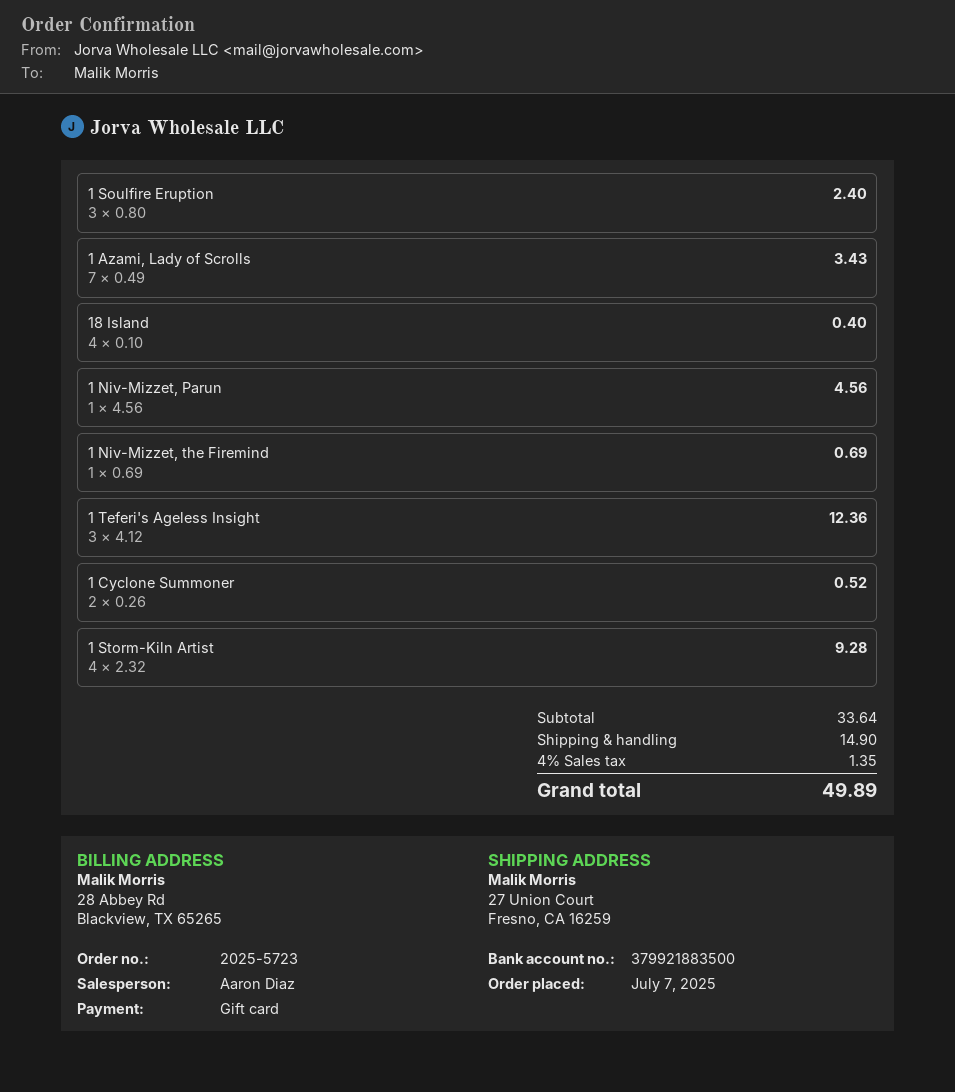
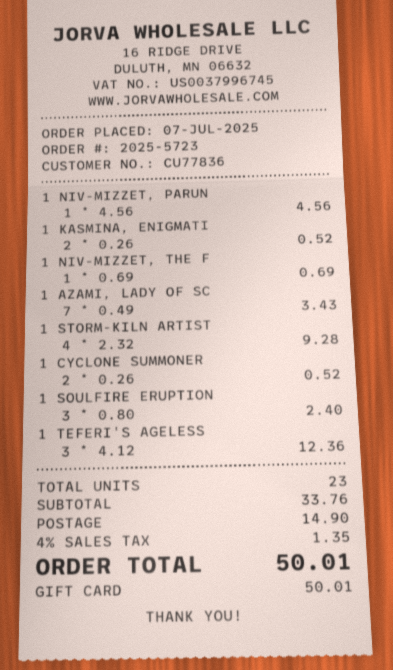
18 Island: 4 x 0.10 = 0.40 -> none
1 KASMINA, ENIGMATI: none -> 2 x 0.26 = 0.52
subtotal: 33.64 -> 33.76
total: 49.89 -> 50.01

